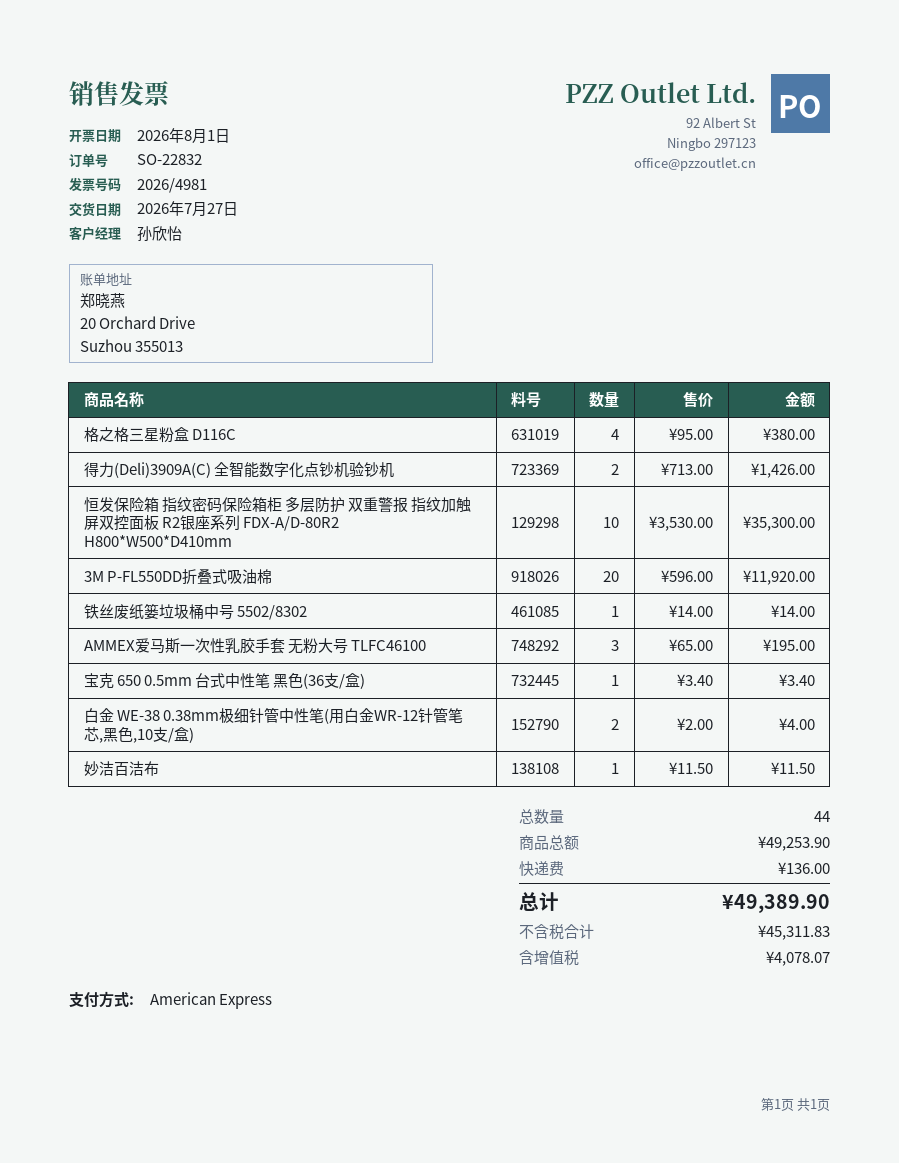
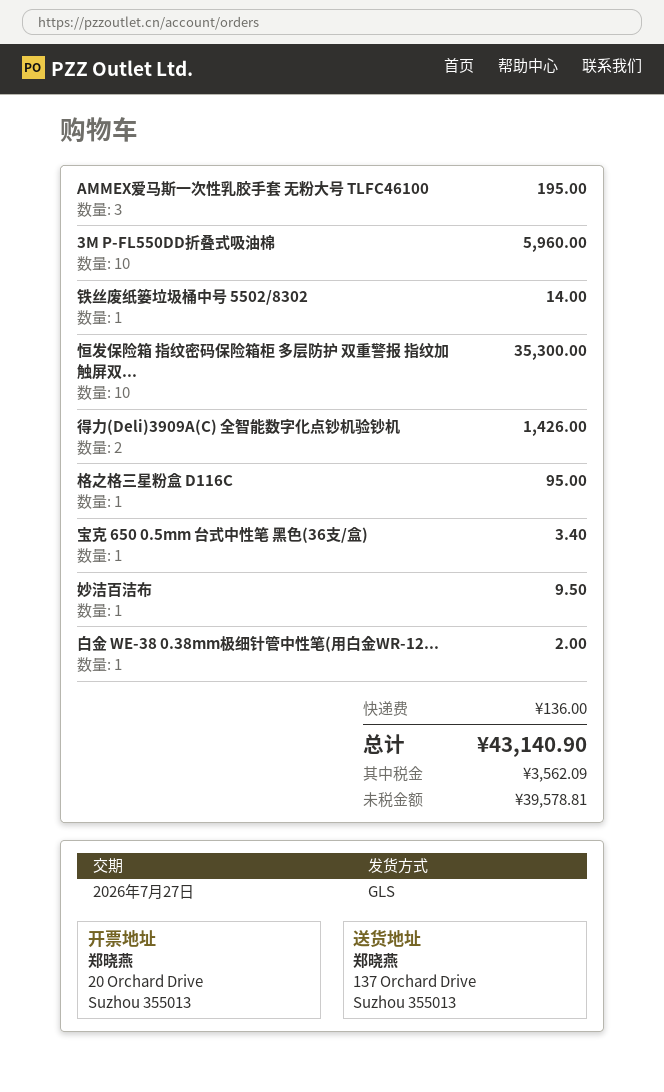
格之格三星粉盒 D116C: 4 for 380.00 -> 1 for 95.00
3M P-FL550DD折叠式吸油棉: 20 for 11920.00 -> 10 for 5960.00
白金 WE-38 0.38mm极细针管中性笔(用白金WR-12针管笔芯,黑色,10支/盒): 2 for 4.00 -> 1 for 2.00
妙洁百洁布: 1 for 11.50 -> 1 for 9.50
net: 45311.83 -> 39578.81
tax: 4078.07 -> 3562.09
total: 49389.90 -> 43140.90

